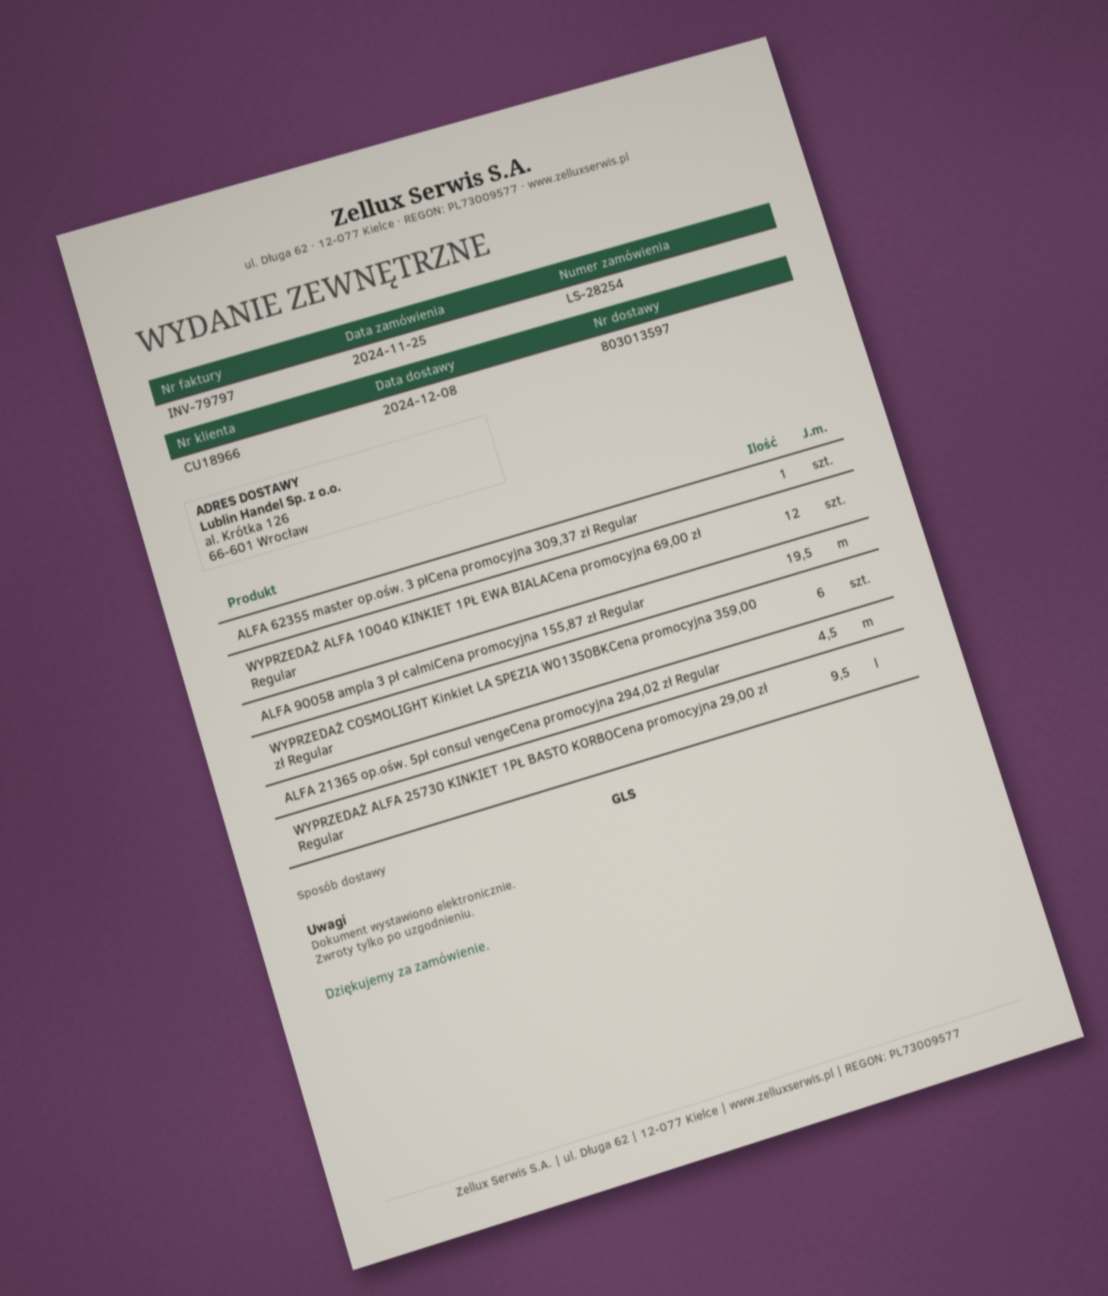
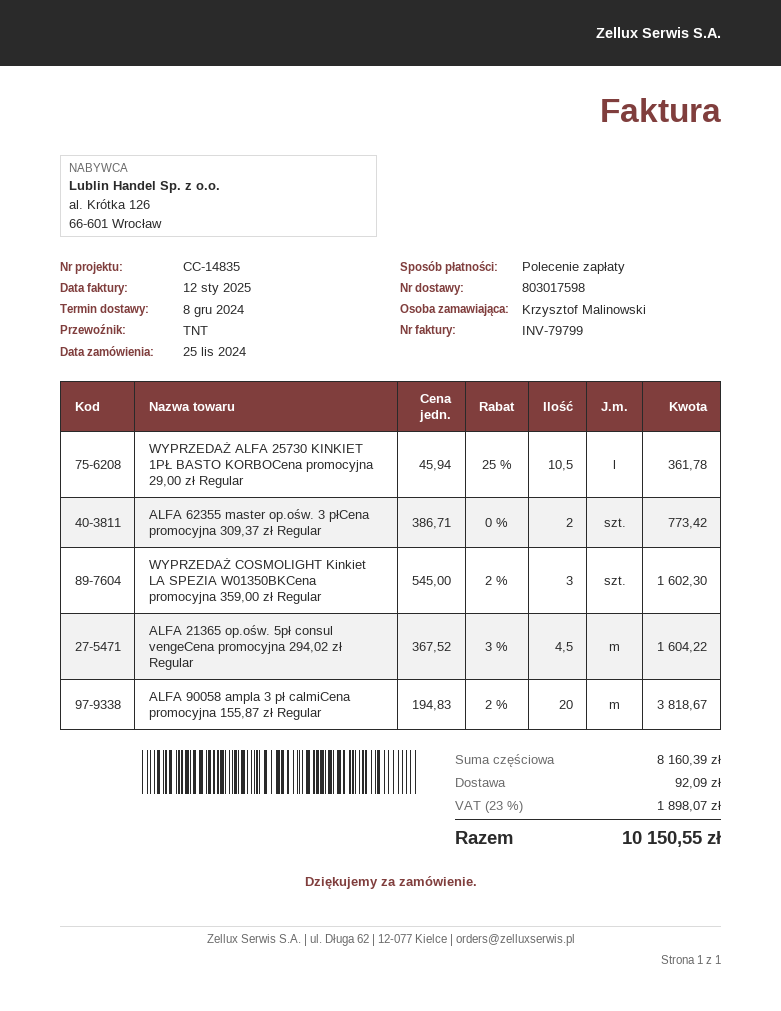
delivery note number: 803013597 -> 803017598
invoice number: INV-79797 -> INV-79799
shipping method: GLS -> TNT
ALFA 62355 master op.ośw. 3 płCena promocyjna 309,37 zł Regular: 1 -> 2
WYPRZEDAŻ ALFA 10040 KINKIET 1PŁ EWA BIALACena promocyjna 69,00 zł Regular: 12 -> none
ALFA 90058 ampla 3 pł calmiCena promocyjna 155,87 zł Regular: 19.5 -> 20
WYPRZEDAŻ COSMOLIGHT Kinkiet LA SPEZIA W01350BKCena promocyjna 359,00 zł Regular: 6 -> 3
WYPRZEDAŻ ALFA 25730 KINKIET 1PŁ BASTO KORBOCena promocyjna 29,00 zł Regular: 9.5 -> 10.5

